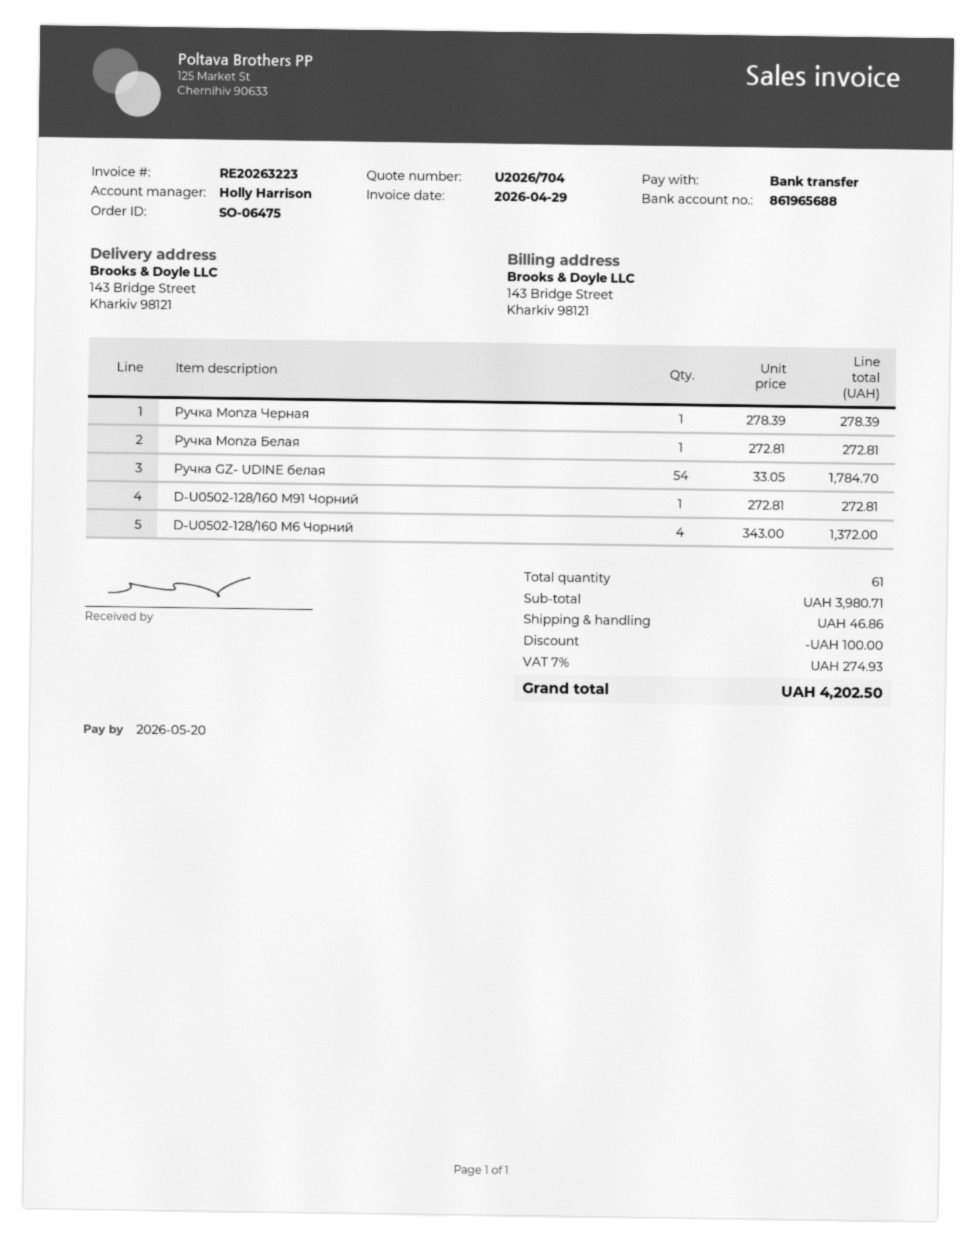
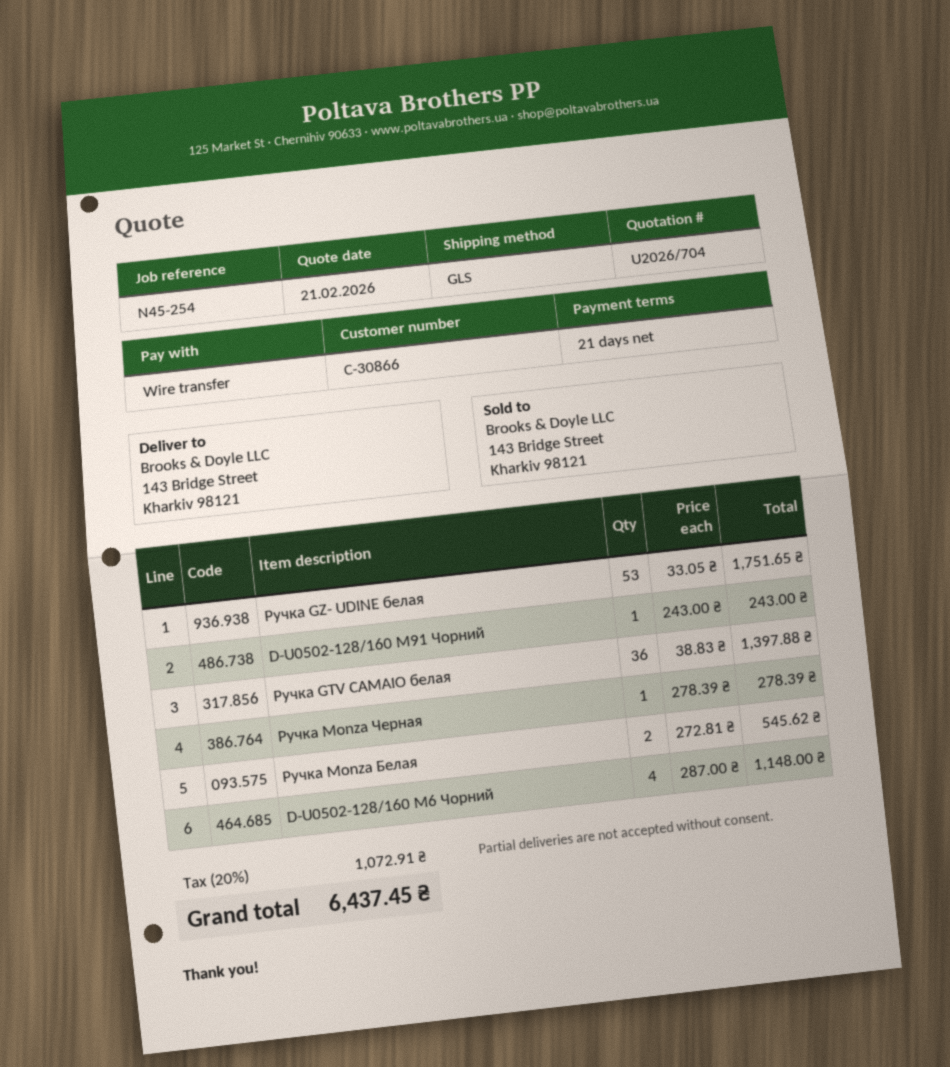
Ручка Monza Белая: 1 x 272.81 = 272.81 -> 2 x 272.81 = 545.62
Ручка GZ- UDINE белая: 54 x 33.05 = 1784.70 -> 53 x 33.05 = 1751.65
D-U0502-128/160 M91 Чорний: 1 x 272.81 = 272.81 -> 1 x 243.00 = 243.00
D-U0502-128/160 M6 Чорний: 4 x 343.00 = 1372.00 -> 4 x 287.00 = 1148.00
Ручка GTV CAMAIO белая: none -> 36 x 38.83 = 1397.88
discount: 100.00 -> none
shipping: 46.86 -> none
tax: 7% = 274.93 -> 20% = 1072.91
total: 4202.50 -> 6437.45

